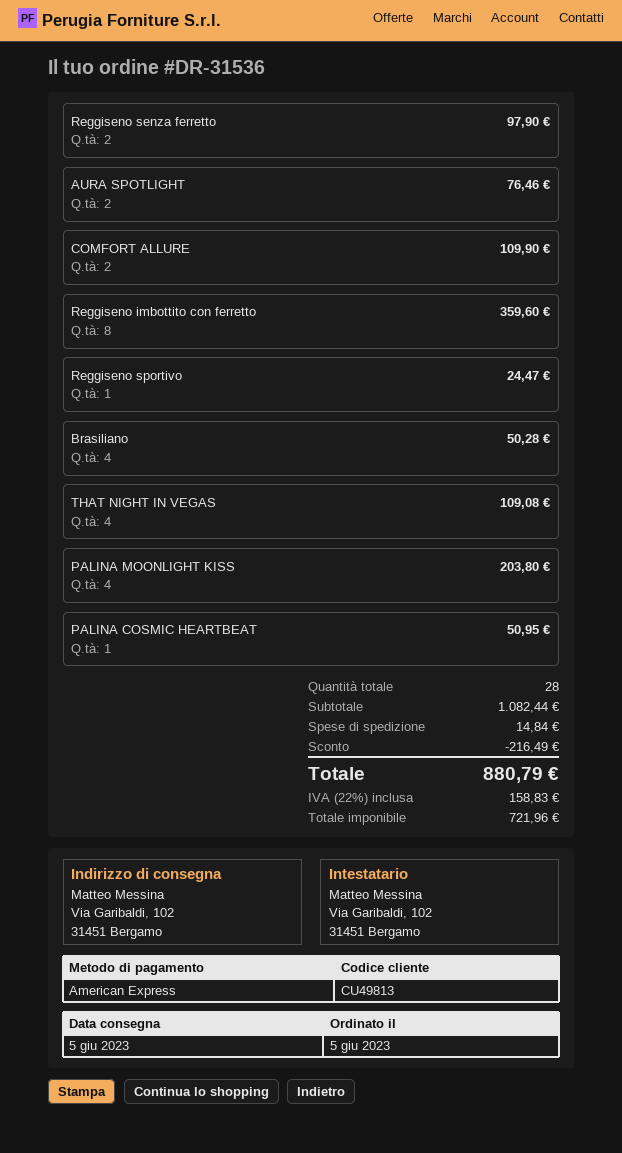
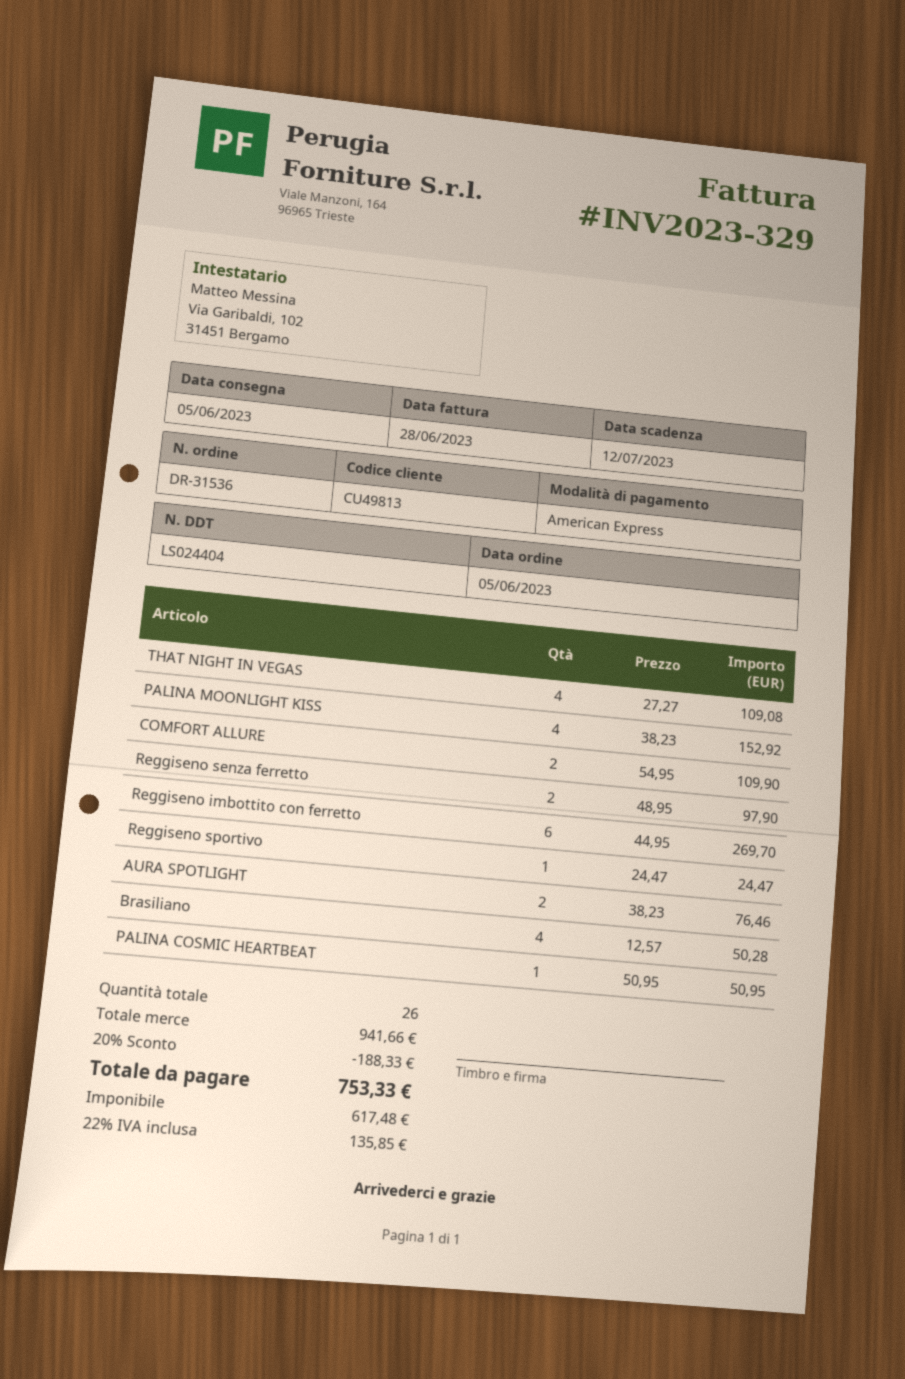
Reggiseno imbottito con ferretto: 8 for 359.60 -> 6 for 269.70
PALINA MOONLIGHT KISS: 4 for 203.80 -> 4 for 152.92
total quantity: 28 -> 26
subtotal: 1082.44 -> 941.66
discount: 216.49 -> 188.33
shipping: 14.84 -> none
net: 721.96 -> 617.48
tax: 22% = 158.83 -> 22% = 135.85
total: 880.79 -> 753.33

